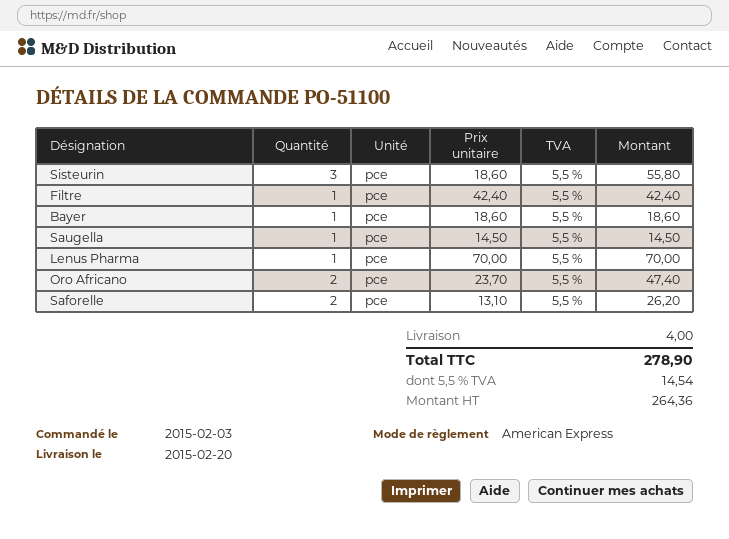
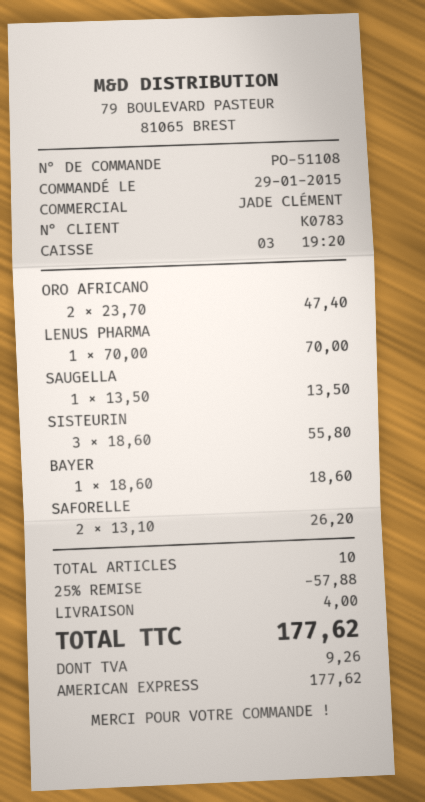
order number: PO-51100 -> PO-51108
order date: 2015-02-03 -> 2015-01-29
Filtre: 1 x 42.40 = 42.40 -> none
Saugella: 1 x 14.50 = 14.50 -> 1 x 13.50 = 13.50
discount: none -> 25% = 57.88
tax: 14.54 -> 9.26
total: 278.90 -> 177.62

